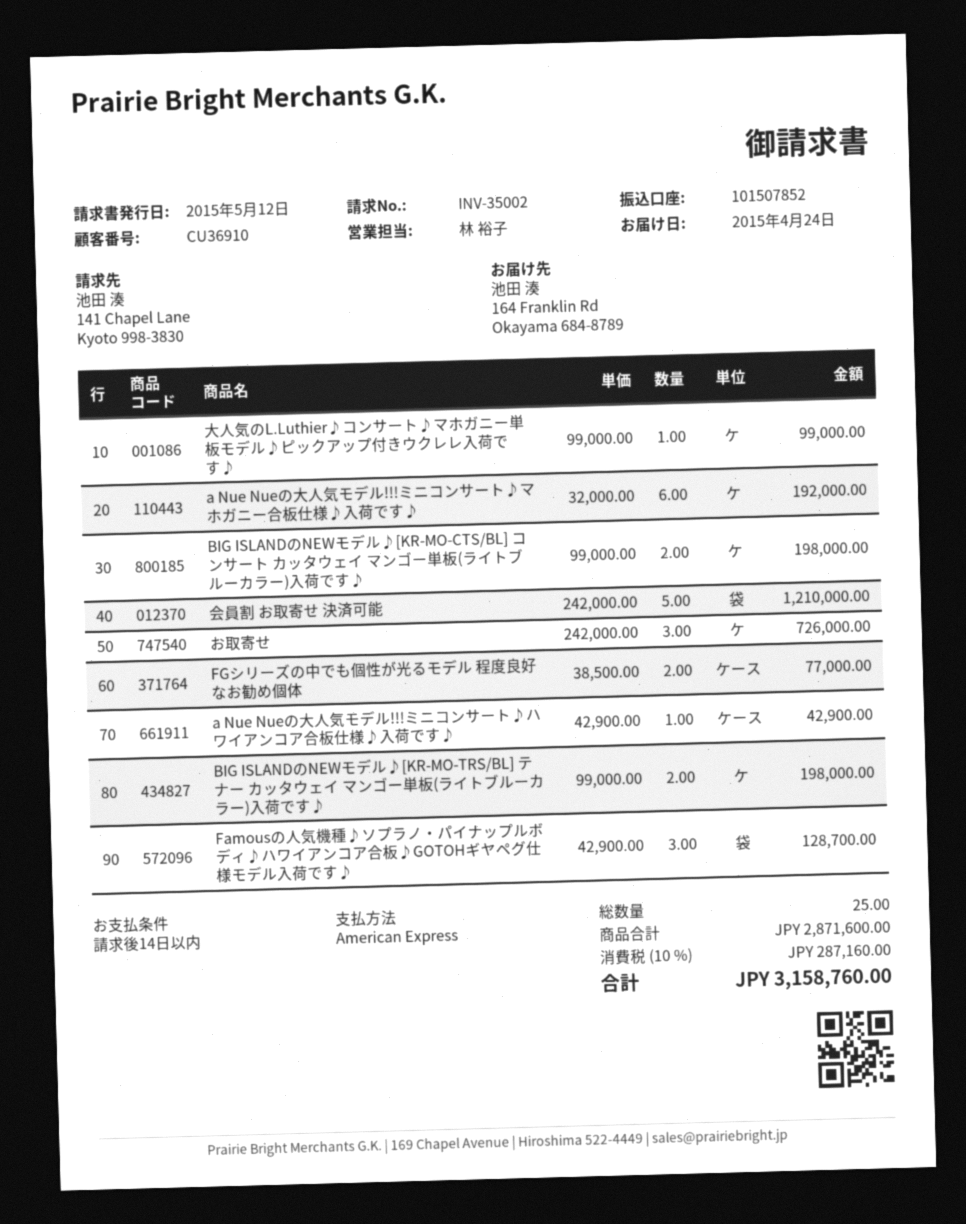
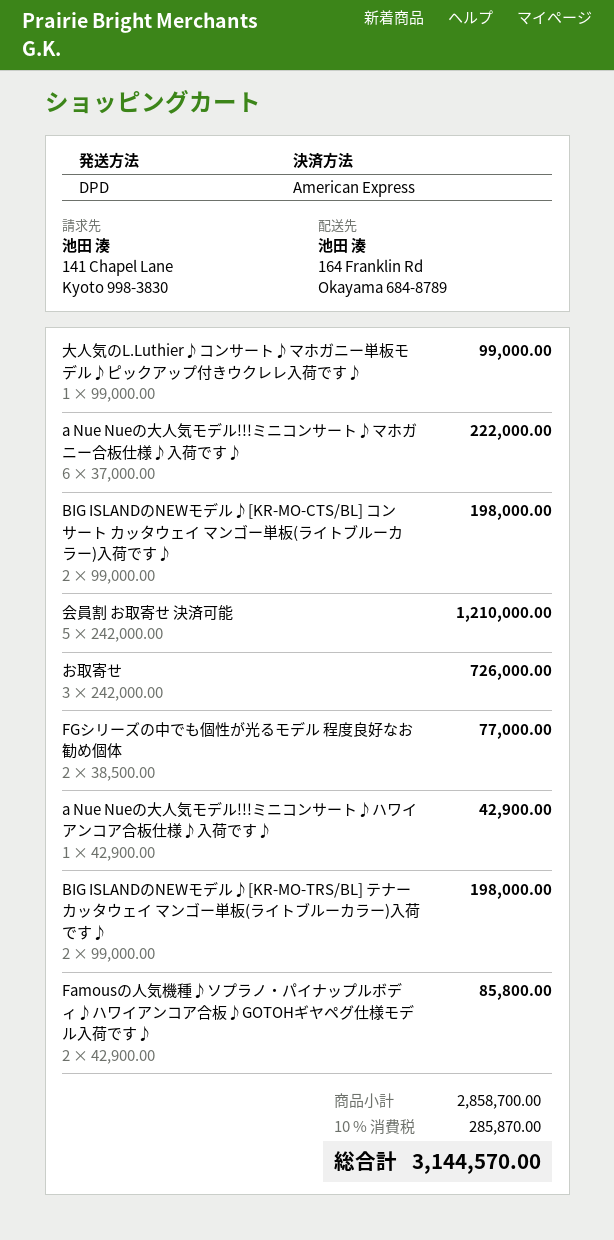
a Nue Nueの大人気モデル!!!ミニコンサート♪マホガニー合板仕様♪入荷です♪: 6 x 32000.00 = 192000.00 -> 6 x 37000.00 = 222000.00
Famousの人気機種♪ソプラノ・パイナップルボディ♪ハワイアンコア合板♪GOTOHギヤペグ仕様モデル入荷です♪: 3 x 42900.00 = 128700.00 -> 2 x 42900.00 = 85800.00
subtotal: 2871600.00 -> 2858700.00
tax: 10% = 287160.00 -> 10% = 285870.00
total: 3158760.00 -> 3144570.00

